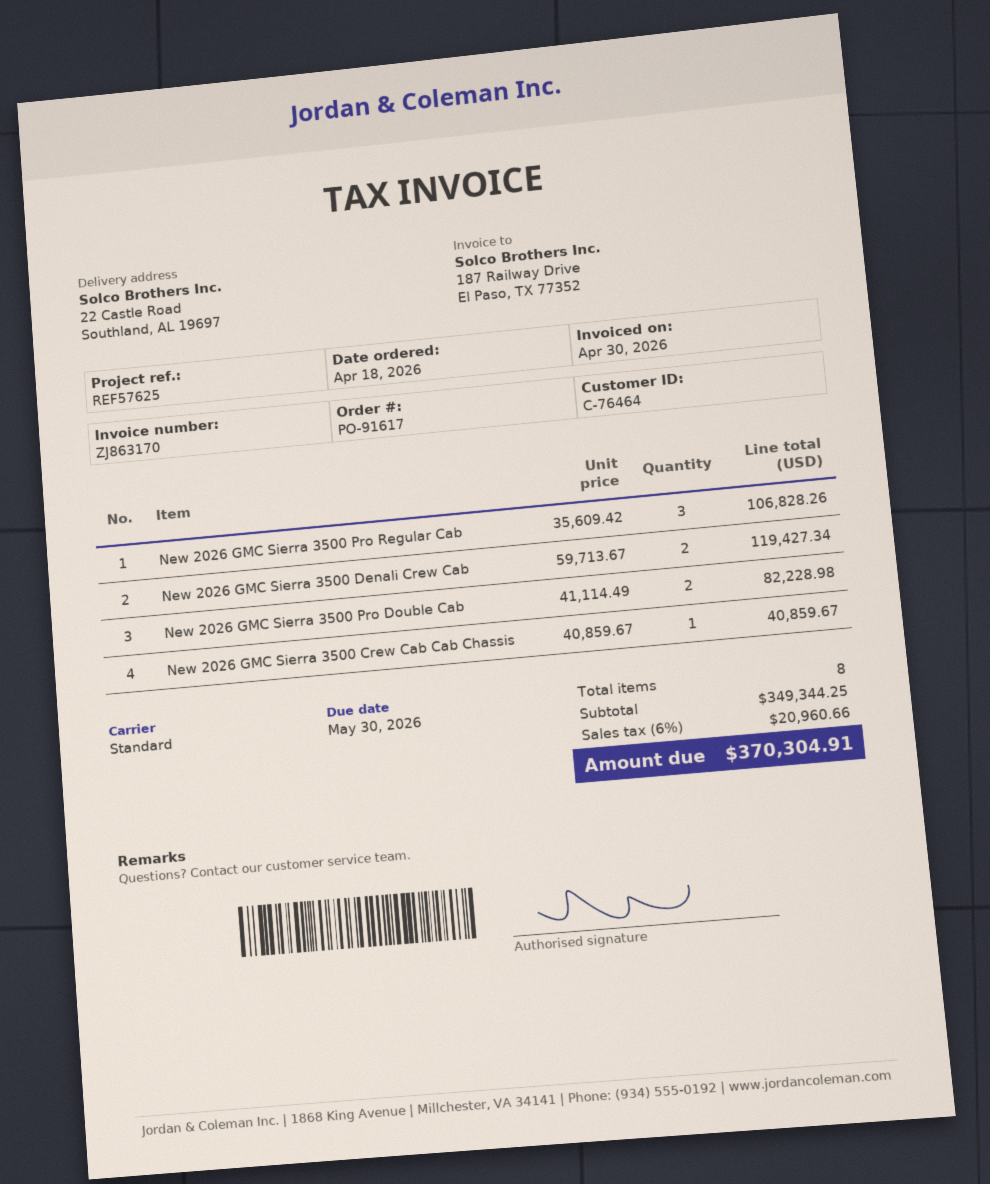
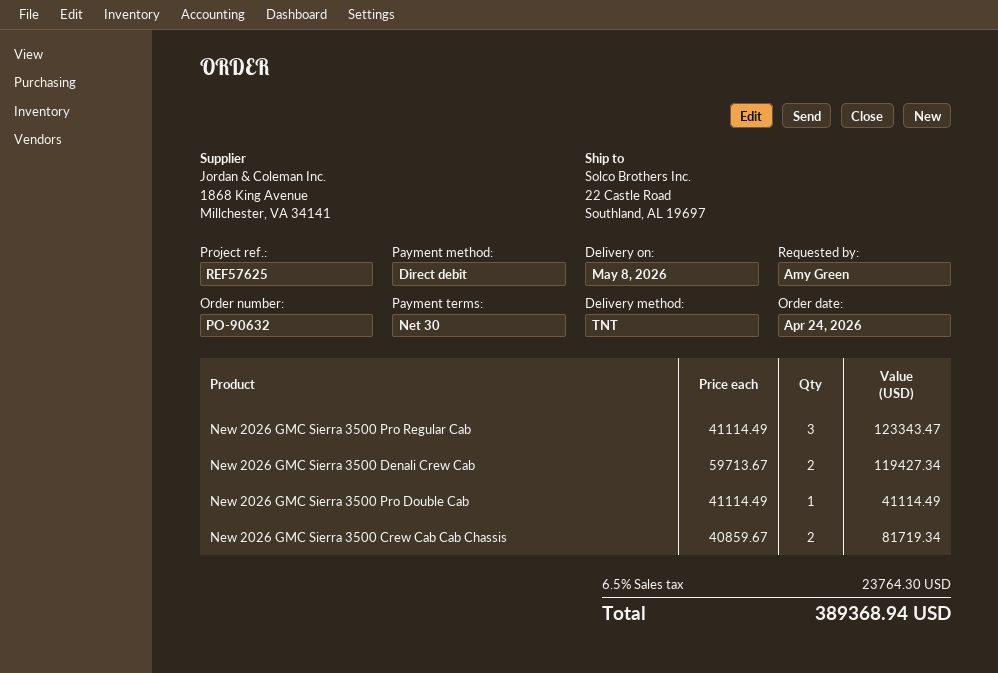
order number: PO-91617 -> PO-90632
order date: 2026-04-18 -> 2026-04-24
shipping method: standard -> TNT
New 2026 GMC Sierra 3500 Pro Regular Cab: 3 x 35609.42 = 106828.26 -> 3 x 41114.49 = 123343.47
New 2026 GMC Sierra 3500 Pro Double Cab: 2 x 41114.49 = 82228.98 -> 1 x 41114.49 = 41114.49
New 2026 GMC Sierra 3500 Crew Cab Cab Chassis: 1 x 40859.67 = 40859.67 -> 2 x 40859.67 = 81719.34
tax: 6% = 20960.66 -> 6.5% = 23764.30
total: 370304.91 -> 389368.94

